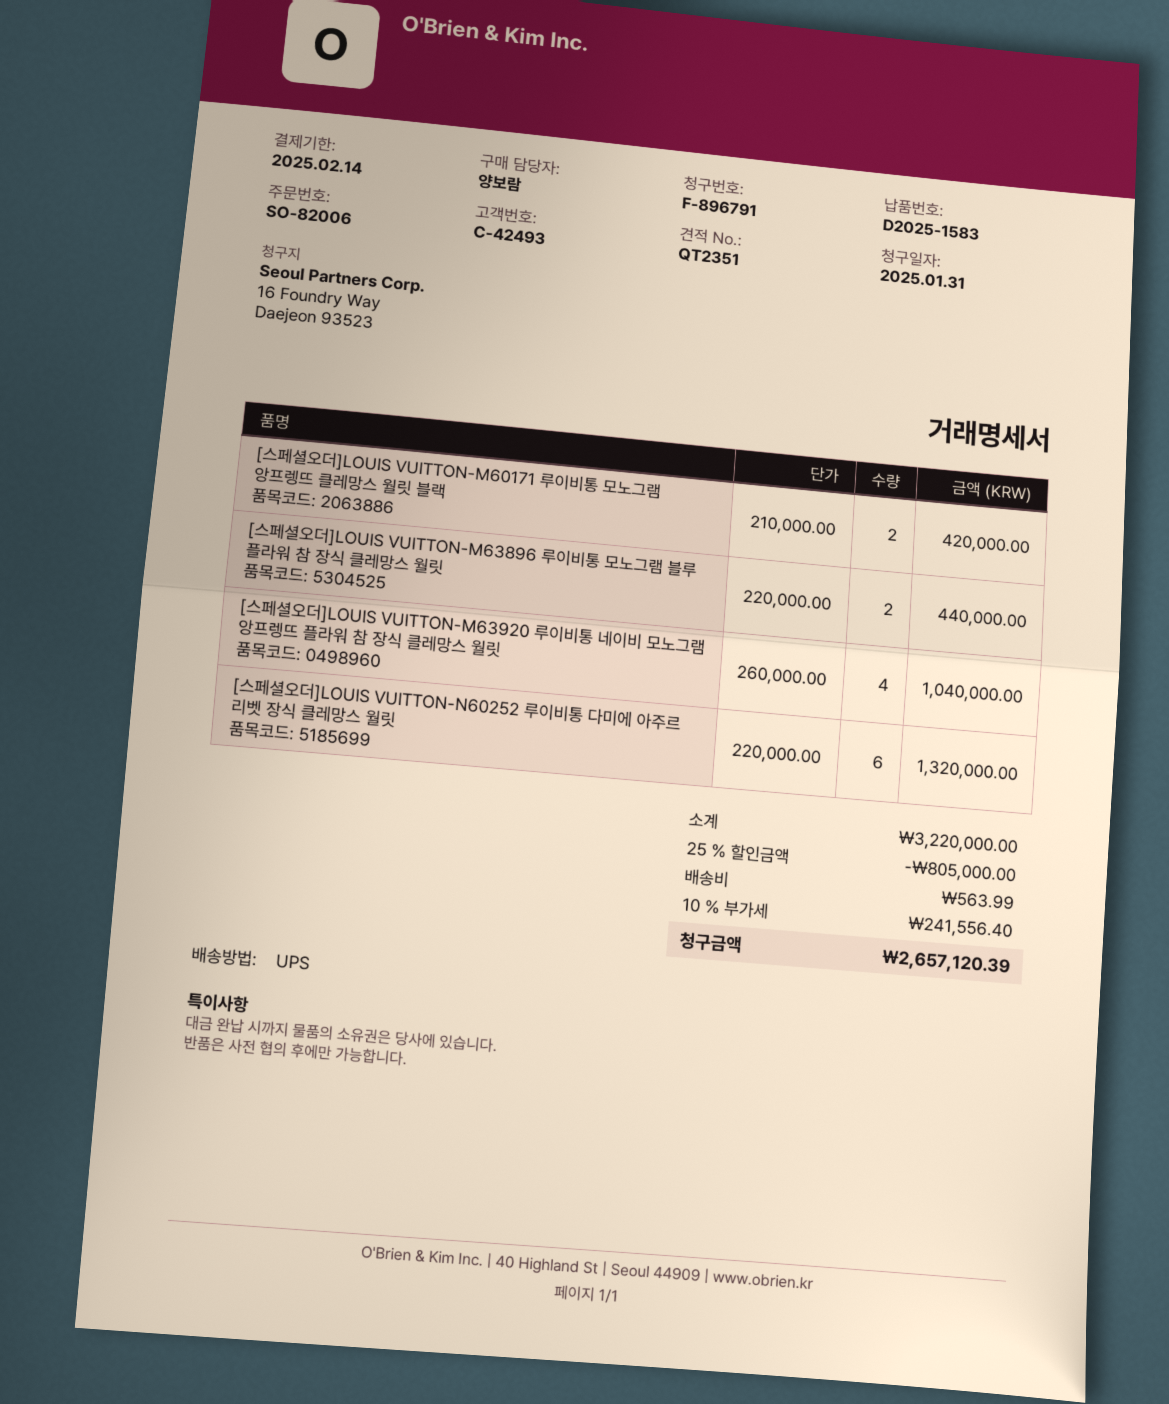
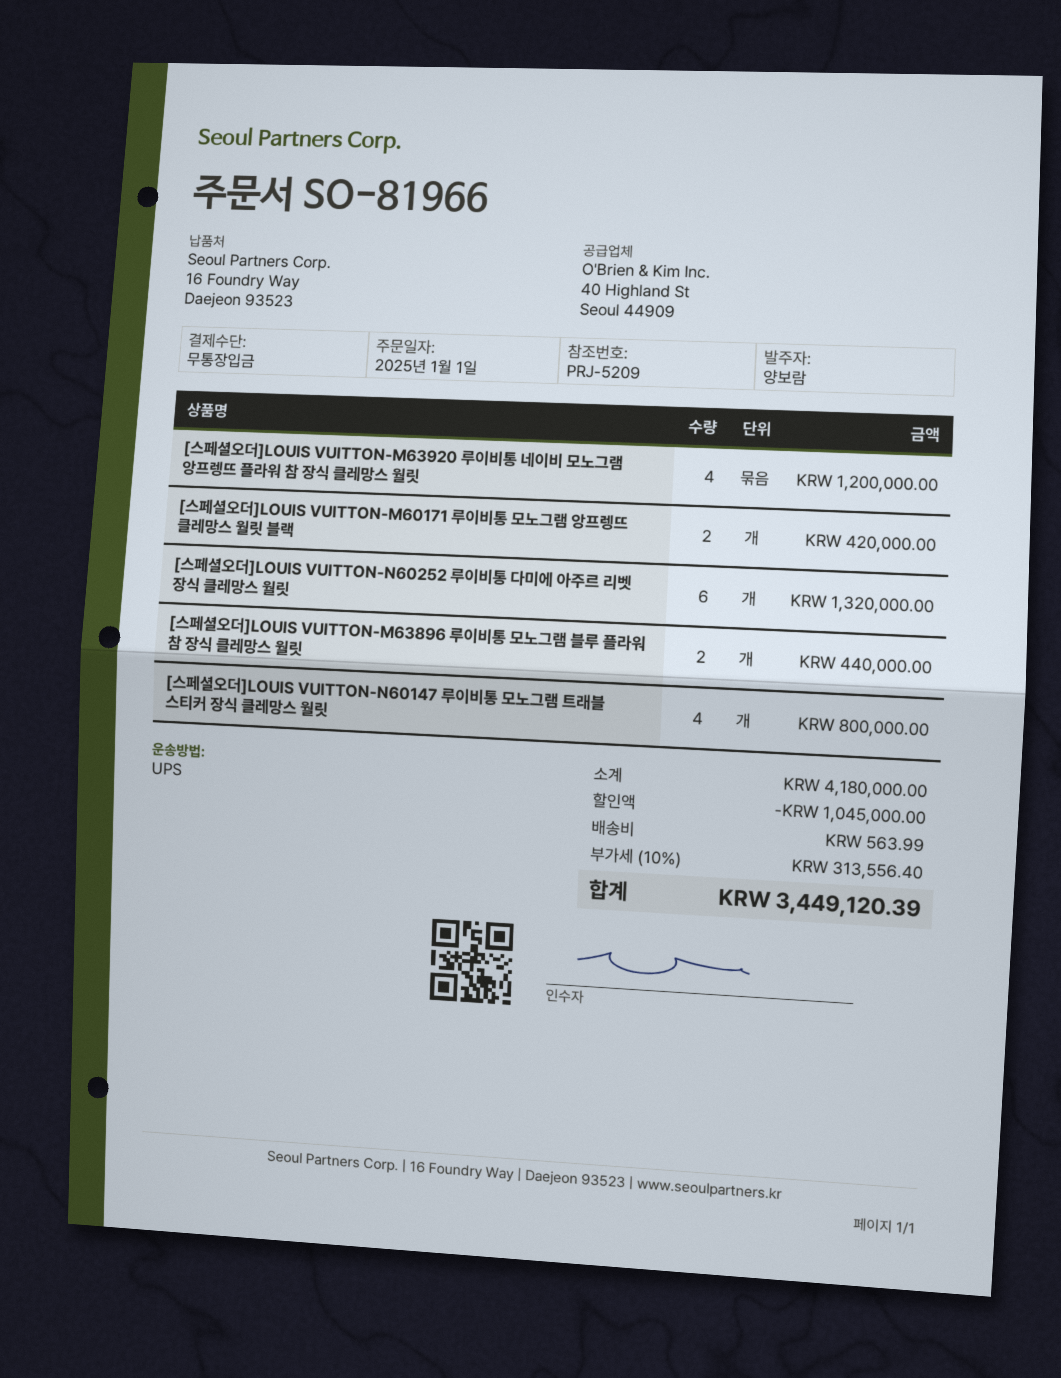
order number: SO-82006 -> SO-81966
[스페셜오더]LOUIS VUITTON-M63920 루이비통 네이비 모노그램 앙프렝뜨 플라워 참 장식 클레망스 월릿: 4 for 1040000.00 -> 4 for 1200000.00
[스페셜오더]LOUIS VUITTON-N60147 루이비통 모노그램 트래블 스티커 장식 클레망스 월릿: none -> 4 for 800000.00
subtotal: 3220000.00 -> 4180000.00
discount: 805000.00 -> 1045000.00
tax: 10% = 241556.40 -> 10% = 313556.40
total: 2657120.39 -> 3449120.39

